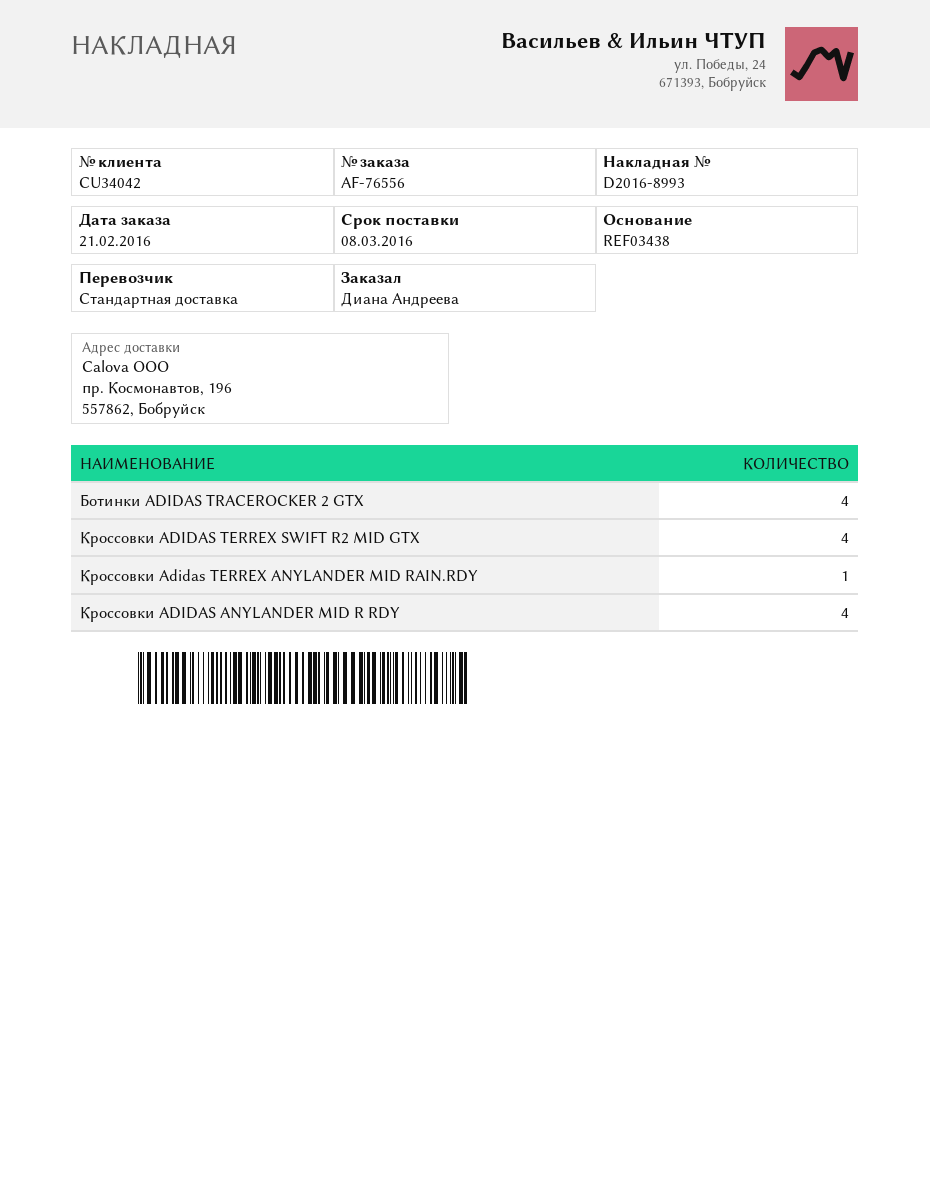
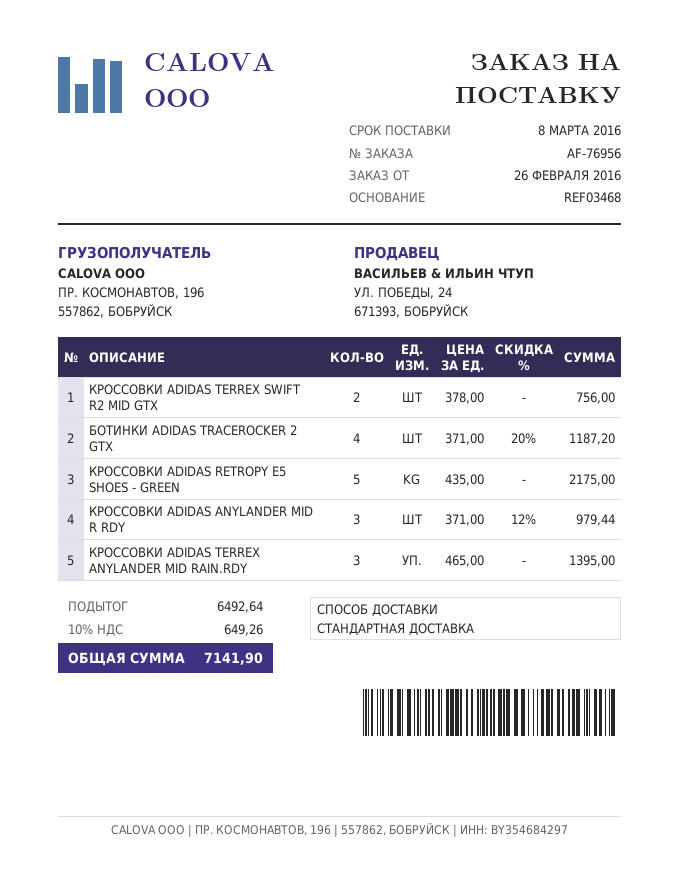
order number: AF-76556 -> AF-76956
order date: 2016-02-21 -> 2016-02-26
reference: REF03438 -> REF03468
Кроссовки ADIDAS TERREX SWIFT R2 MID GTX: 4 -> 2
Кроссовки Adidas TERREX ANYLANDER MID RAIN.RDY: 1 -> 3
Кроссовки ADIDAS ANYLANDER MID R RDY: 4 -> 3
КРОССОВКИ ADIDAS RETROPY E5 SHOES - GREEN: none -> 5

